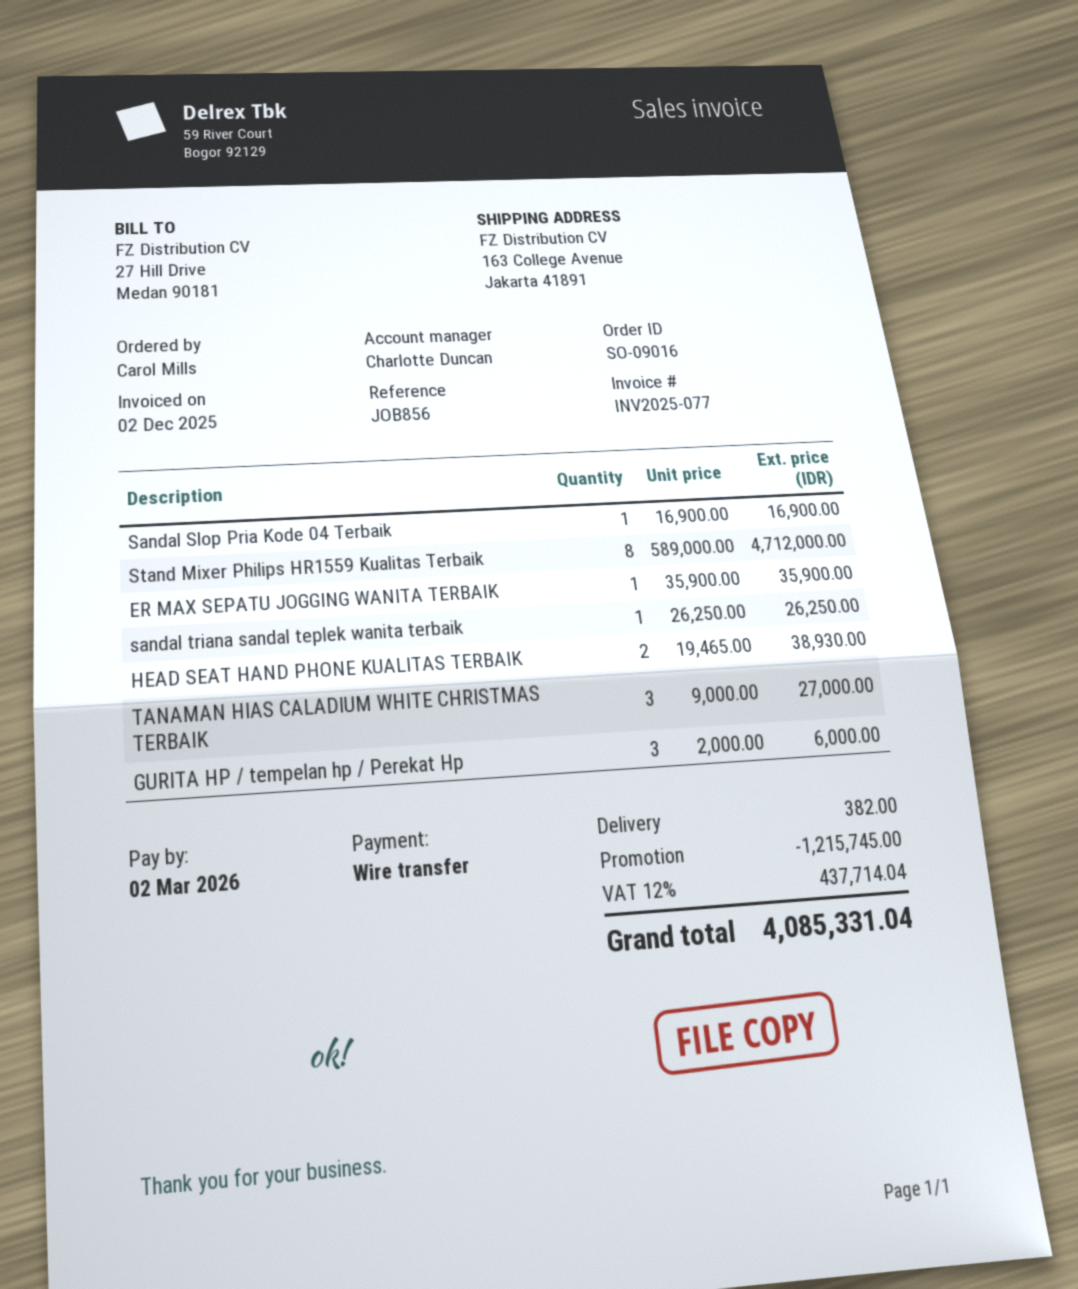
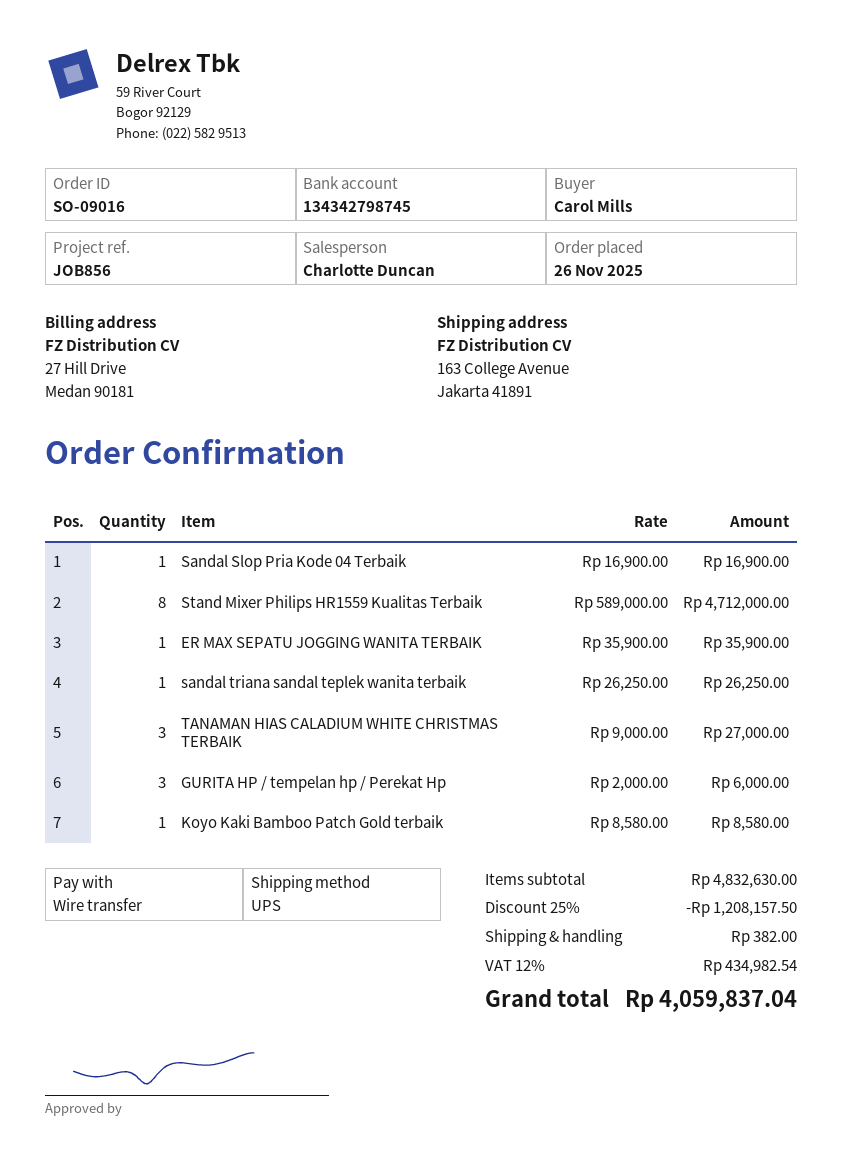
HEAD SEAT HAND PHONE KUALITAS TERBAIK: 2 x 19465.00 = 38930.00 -> none
Koyo Kaki Bamboo Patch Gold terbaik: none -> 1 x 8580.00 = 8580.00
discount: 1215745.00 -> 1208157.50
tax: 12% = 437714.04 -> 12% = 434982.54
total: 4085331.04 -> 4059837.04

